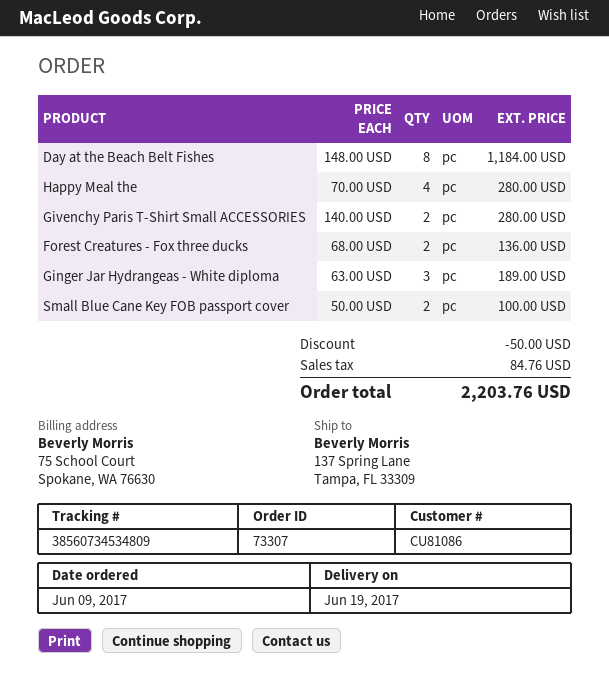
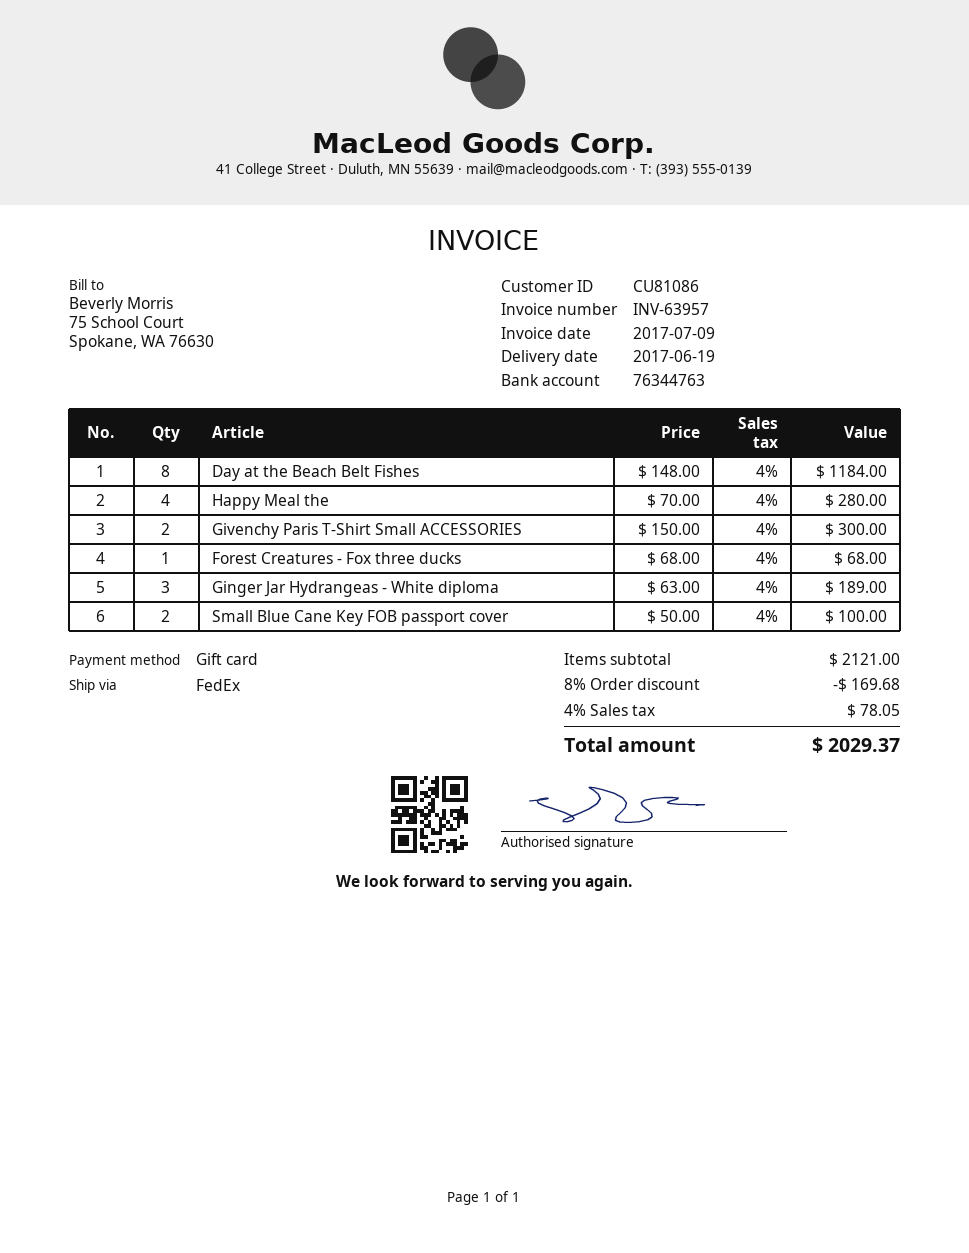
Givenchy Paris T-Shirt Small ACCESSORIES: 2 x 140.00 = 280.00 -> 2 x 150.00 = 300.00
Forest Creatures - Fox three ducks: 2 x 68.00 = 136.00 -> 1 x 68.00 = 68.00
discount: 50.00 -> 169.68
tax: 84.76 -> 78.05
total: 2203.76 -> 2029.37

